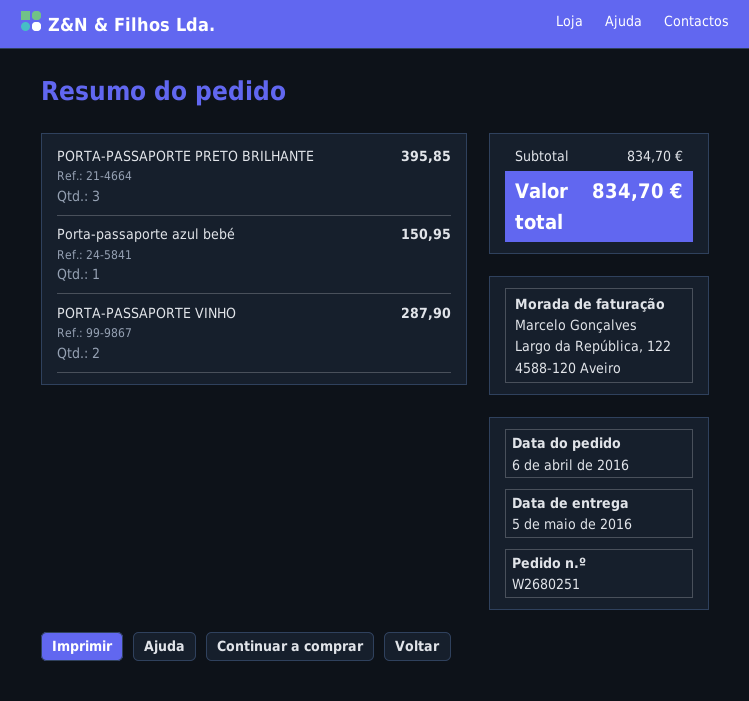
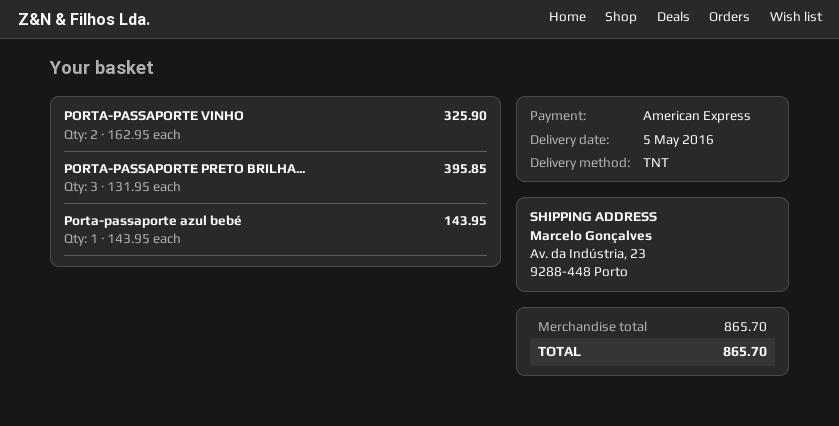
Porta-passaporte azul bebé: 1 for 150.95 -> 1 for 143.95
PORTA-PASSAPORTE VINHO: 2 for 287.90 -> 2 for 325.90
subtotal: 834.70 -> 865.70
total: 834.70 -> 865.70

